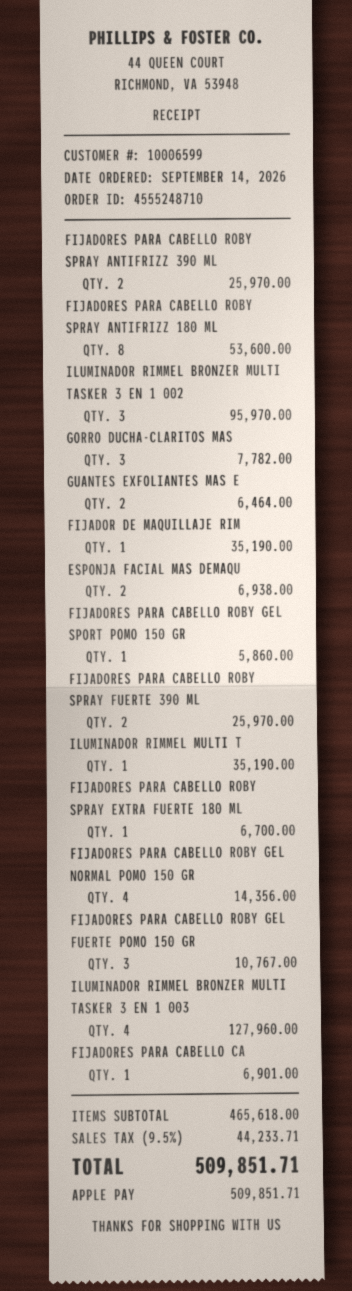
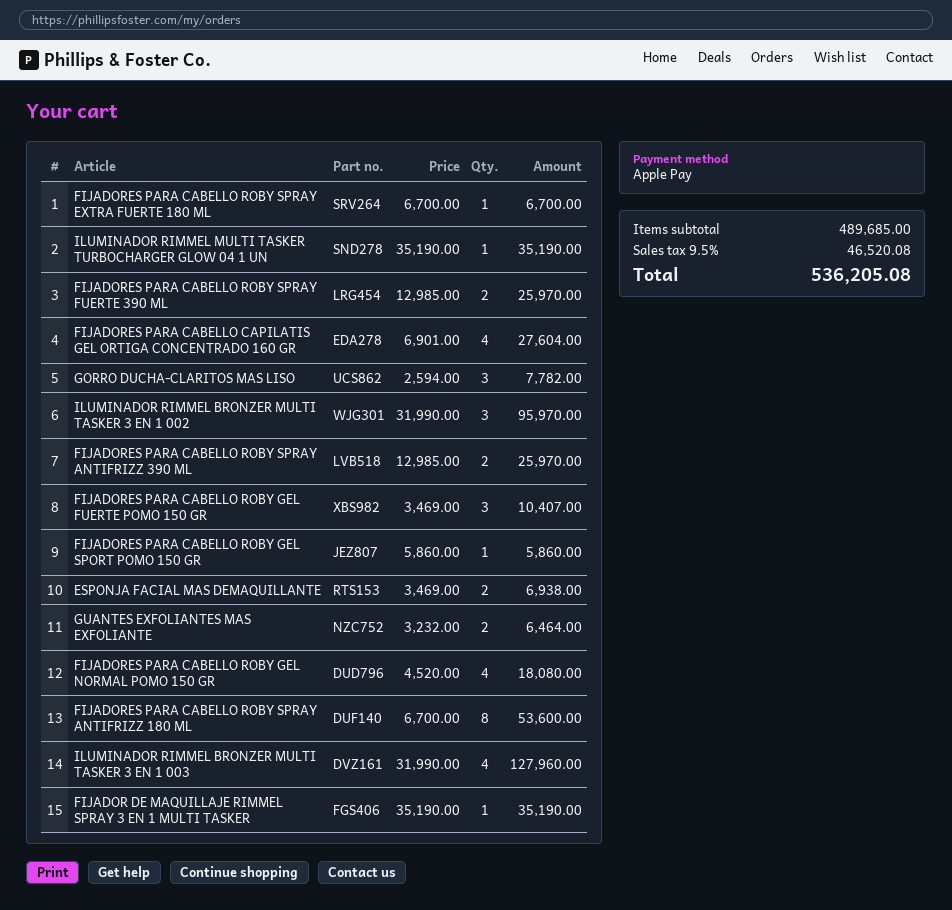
FIJADORES PARA CABELLO ROBY GEL NORMAL POMO 150 GR: 4 for 14356.00 -> 4 for 18080.00
FIJADORES PARA CABELLO ROBY GEL FUERTE POMO 150 GR: 3 for 10767.00 -> 3 for 10407.00
FIJADORES PARA CABELLO CA: 1 for 6901.00 -> 4 for 27604.00
subtotal: 465618.00 -> 489685.00
tax: 9.5% = 44233.71 -> 9.5% = 46520.08
total: 509851.71 -> 536205.08

